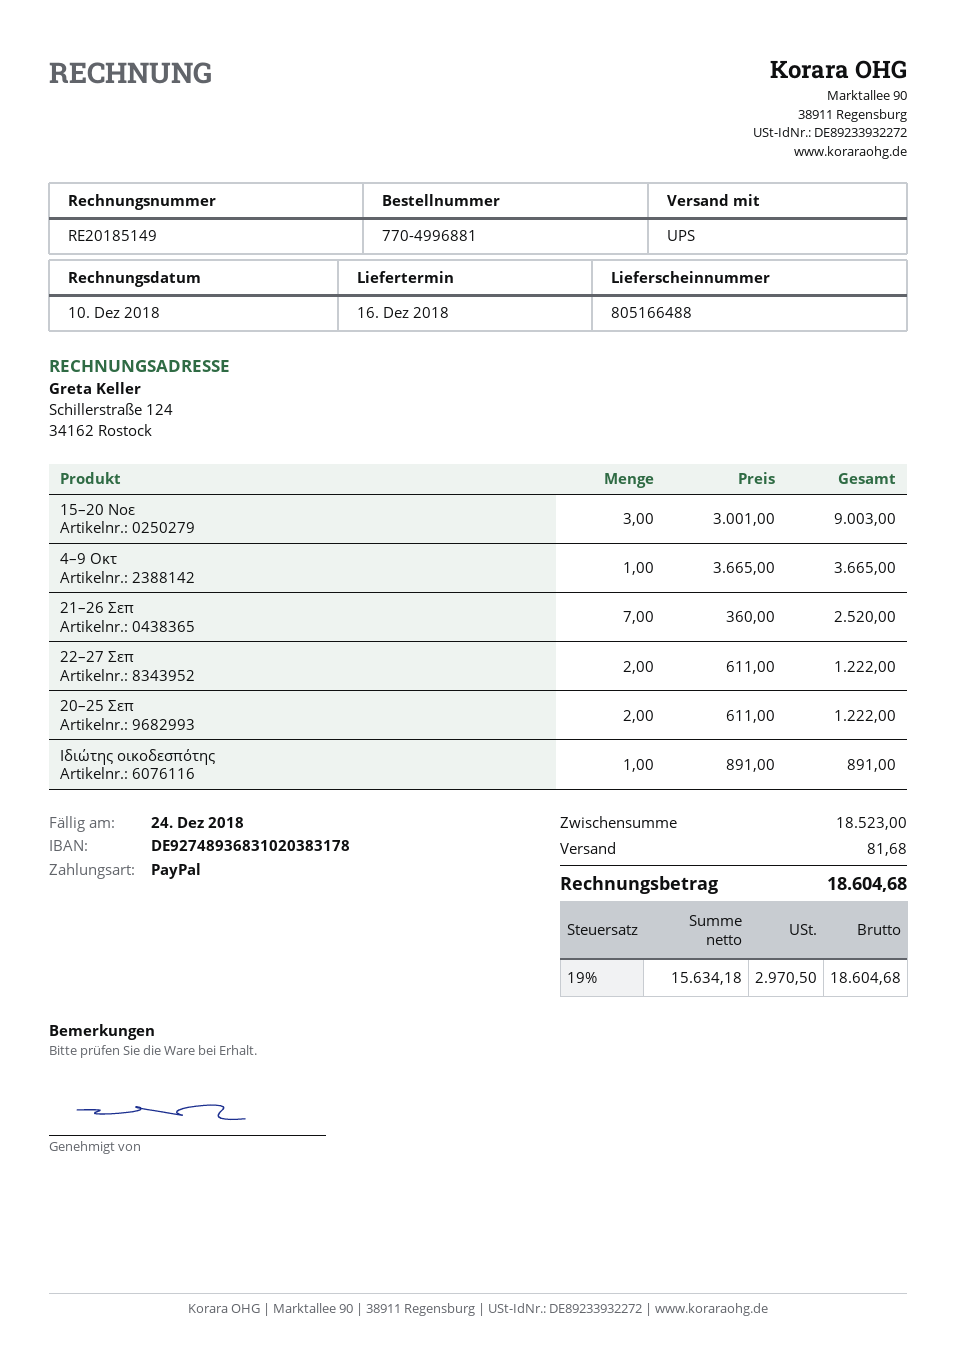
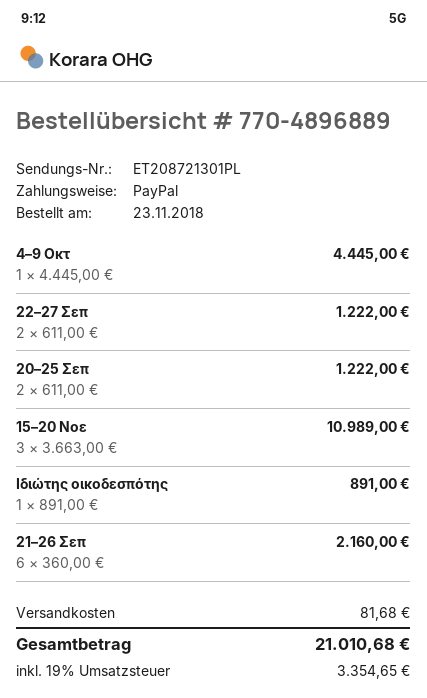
order number: 770-4996881 -> 770-4896889
15–20 Νοε: 3 x 3001.00 = 9003.00 -> 3 x 3663.00 = 10989.00
4–9 Οκτ: 1 x 3665.00 = 3665.00 -> 1 x 4445.00 = 4445.00
21–26 Σεπ: 7 x 360.00 = 2520.00 -> 6 x 360.00 = 2160.00
tax: 19% = 2970.50 -> 19% = 3354.65
total: 18604.68 -> 21010.68

